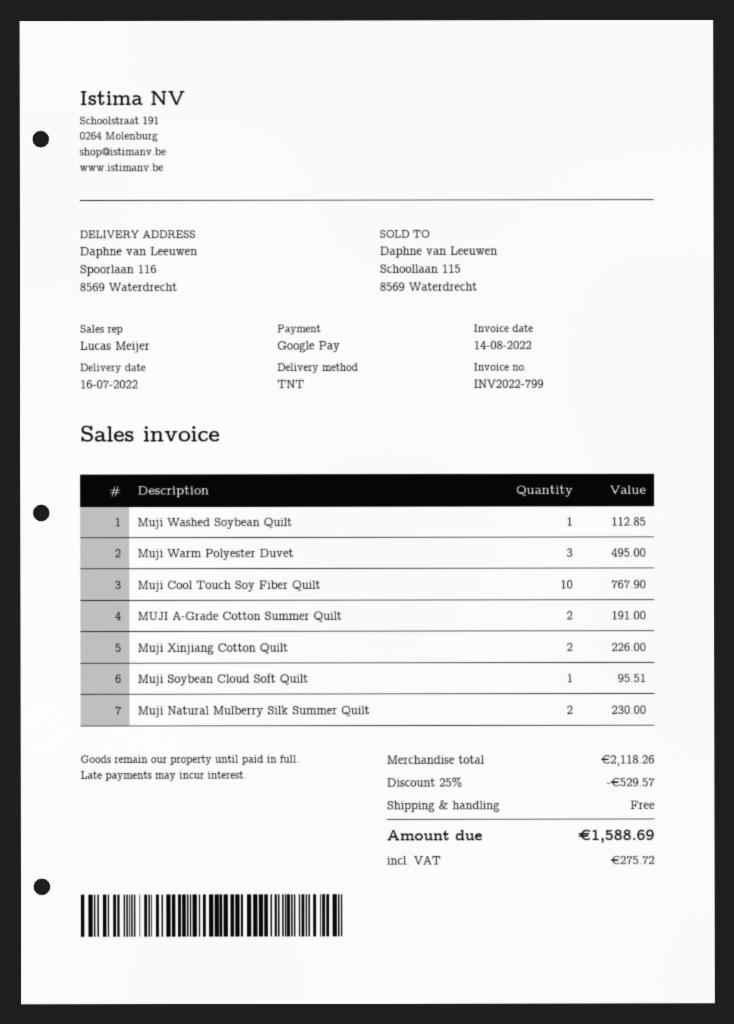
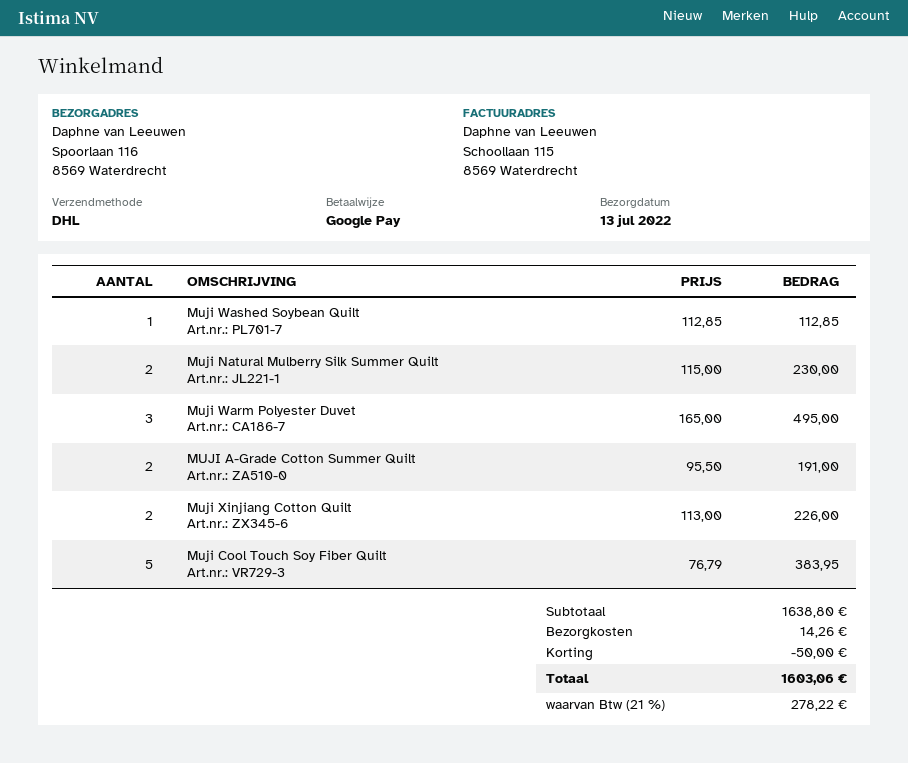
delivery date: 2022-07-16 -> 2022-07-13
shipping method: TNT -> DHL
Muji Cool Touch Soy Fiber Quilt: 10 for 767.90 -> 5 for 383.95
Muji Soybean Cloud Soft Quilt: 1 for 95.51 -> none
subtotal: 2118.26 -> 1638.80
discount: 529.57 -> 50.00
shipping: 0.00 -> 14.26
tax: 275.72 -> 278.22
total: 1588.69 -> 1603.06

